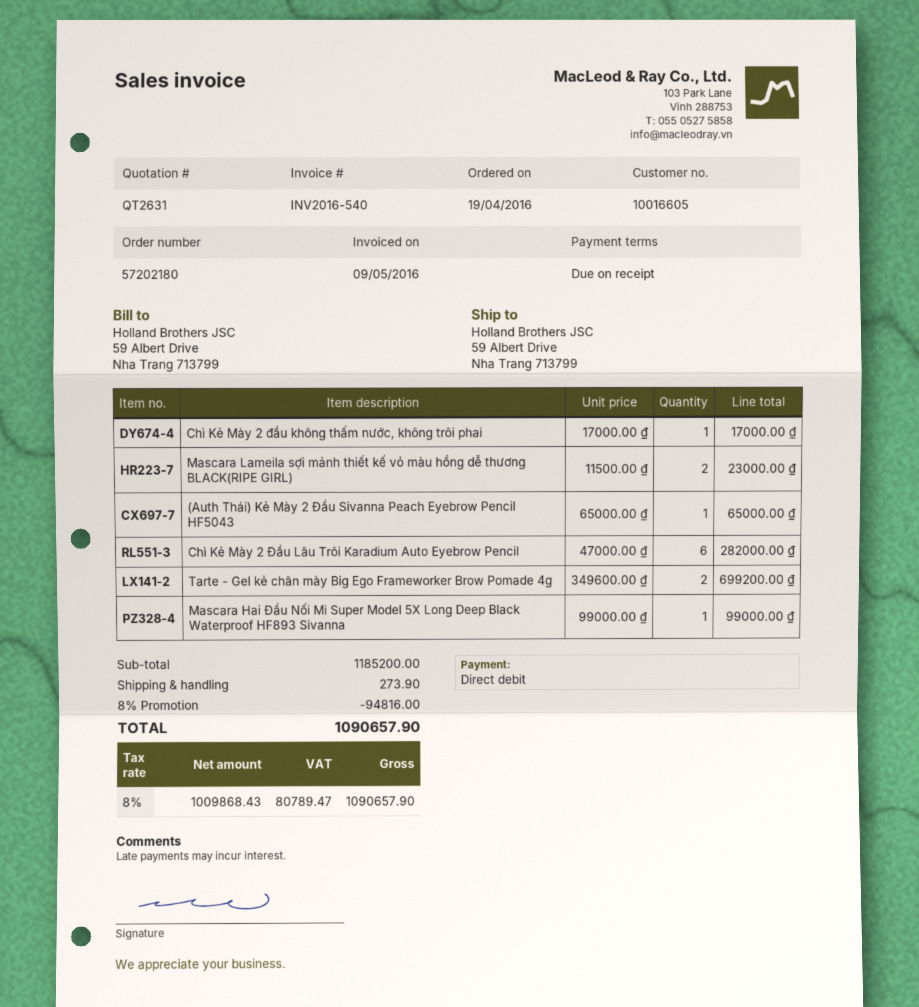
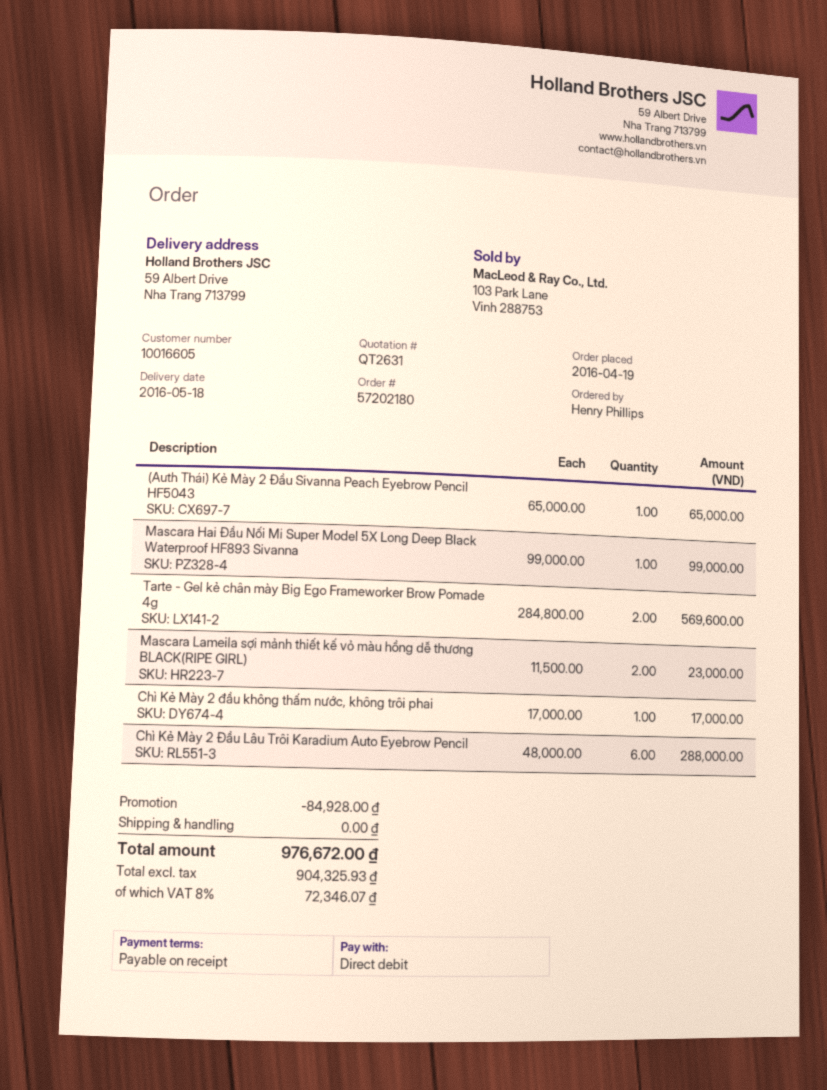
Chì Kẻ Mày 2 Đầu Lâu Trôi Karadium Auto Eyebrow Pencil: 6 x 47000.00 = 282000.00 -> 6 x 48000.00 = 288000.00
Tarte - Gel kẻ chân mày Big Ego Frameworker Brow Pomade 4g: 2 x 349600.00 = 699200.00 -> 2 x 284800.00 = 569600.00
discount: 94816.00 -> 84928.00
shipping: 273.90 -> 0.00
net: 1009868.43 -> 904325.93
tax: 8% = 80789.47 -> 8% = 72346.07
total: 1090657.90 -> 976672.00

